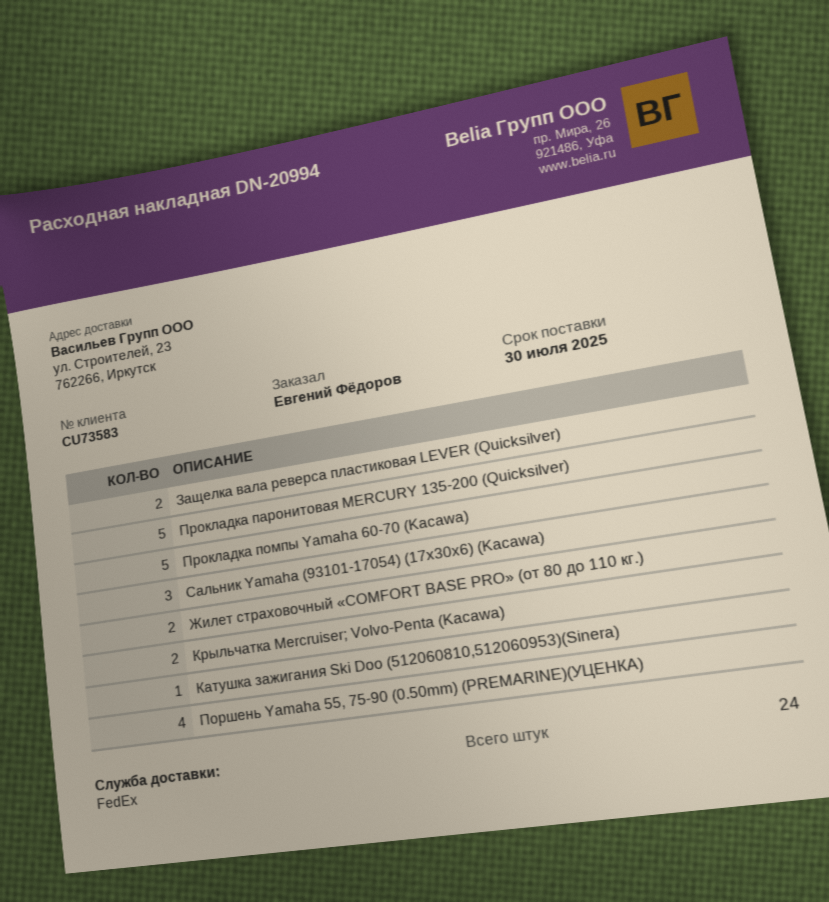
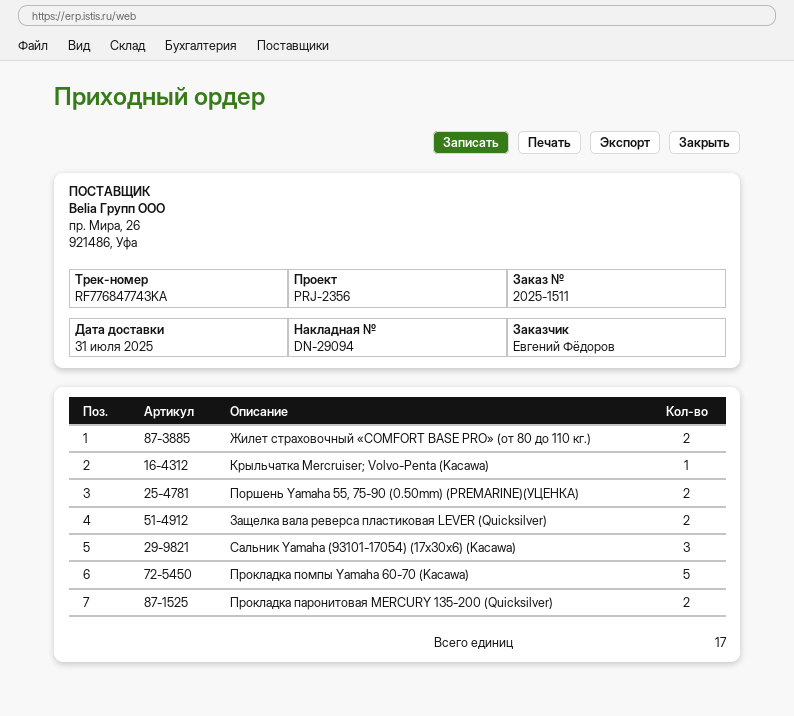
delivery note number: DN-20994 -> DN-29094
delivery date: 2025-07-30 -> 2025-07-31
Прокладка паронитовая MERCURY 135-200 (Quicksilver): 5 -> 2
Крыльчатка Mercruiser; Volvo-Penta (Kacawa): 2 -> 1
Катушка зажигания Ski Doo (512060810,512060953)(Sinera): 1 -> none
Поршень Yamaha 55, 75-90 (0.50mm) (PREMARINE)(УЦЕНКА): 4 -> 2
total quantity: 24 -> 17

